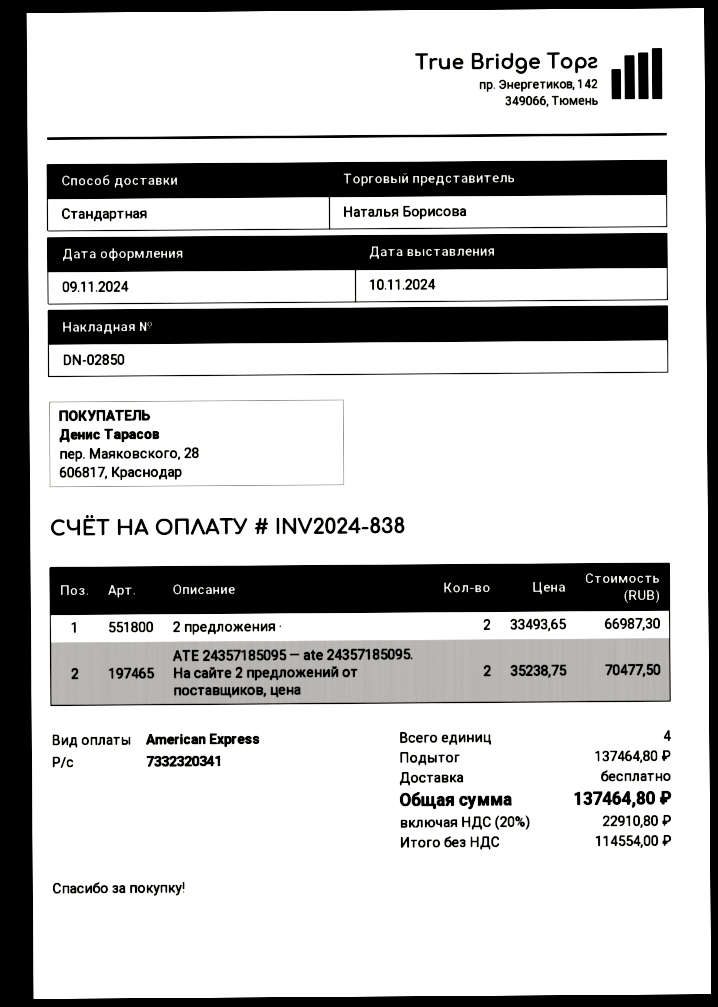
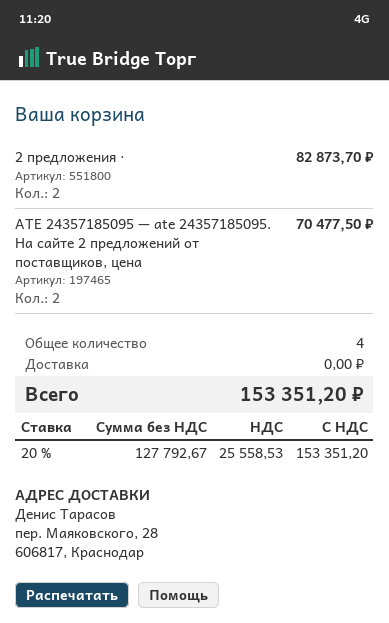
2 предложения ·: 2 for 66987.30 -> 2 for 82873.70
net: 114554.00 -> 127792.67
tax: 20% = 22910.80 -> 20% = 25558.53
total: 137464.80 -> 153351.20

